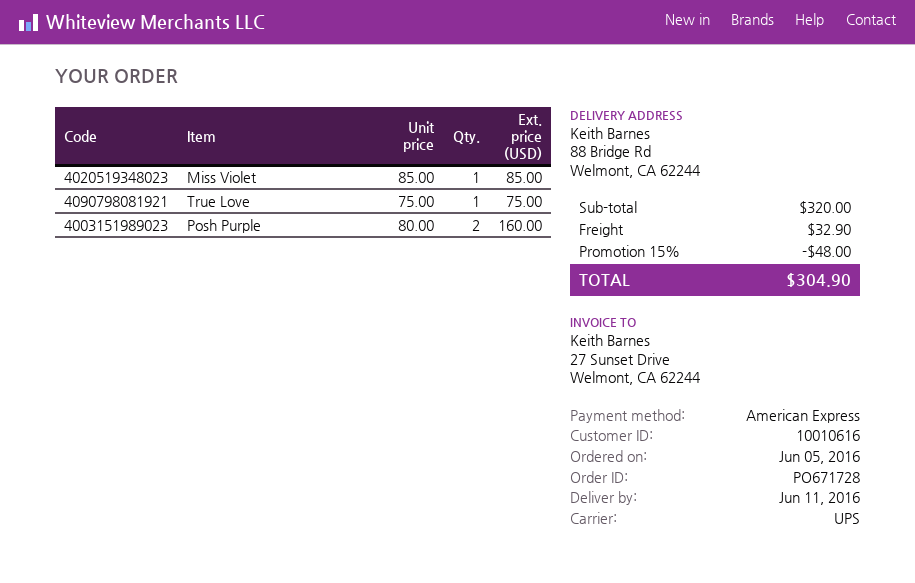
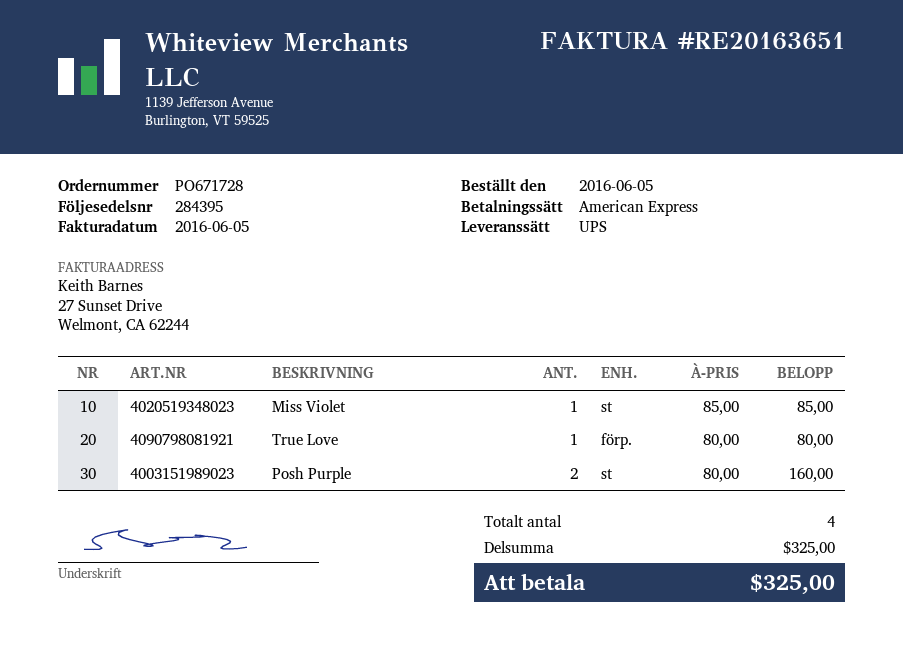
True Love: 1 x 75.00 = 75.00 -> 1 x 80.00 = 80.00
subtotal: 320.00 -> 325.00
discount: 15% = 48.00 -> none
shipping: 32.90 -> none
total: 304.90 -> 325.00

